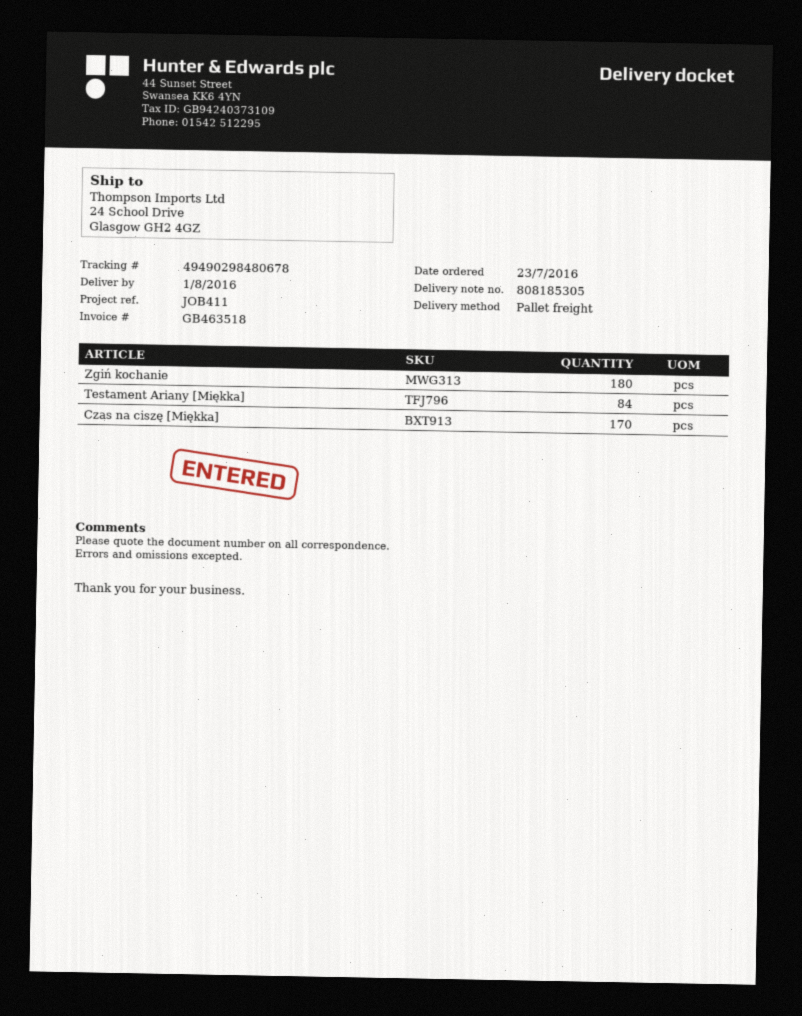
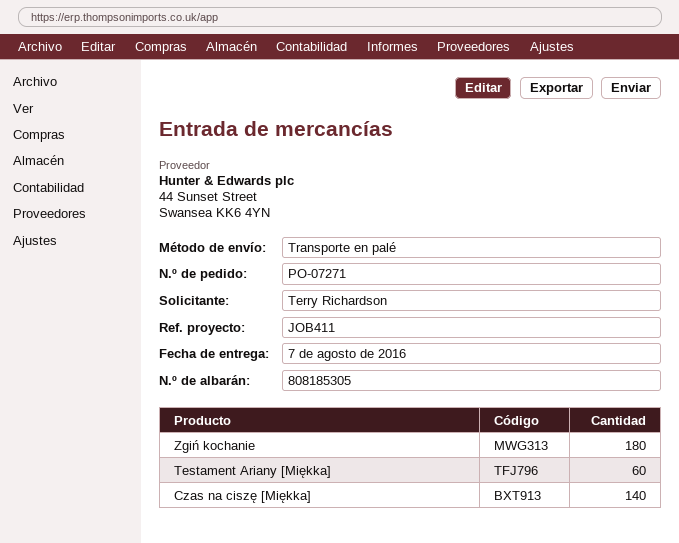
delivery date: 2016-08-01 -> 2016-08-07
Testament Ariany [Miękka]: 84 -> 60
Czas na ciszę [Miękka]: 170 -> 140

